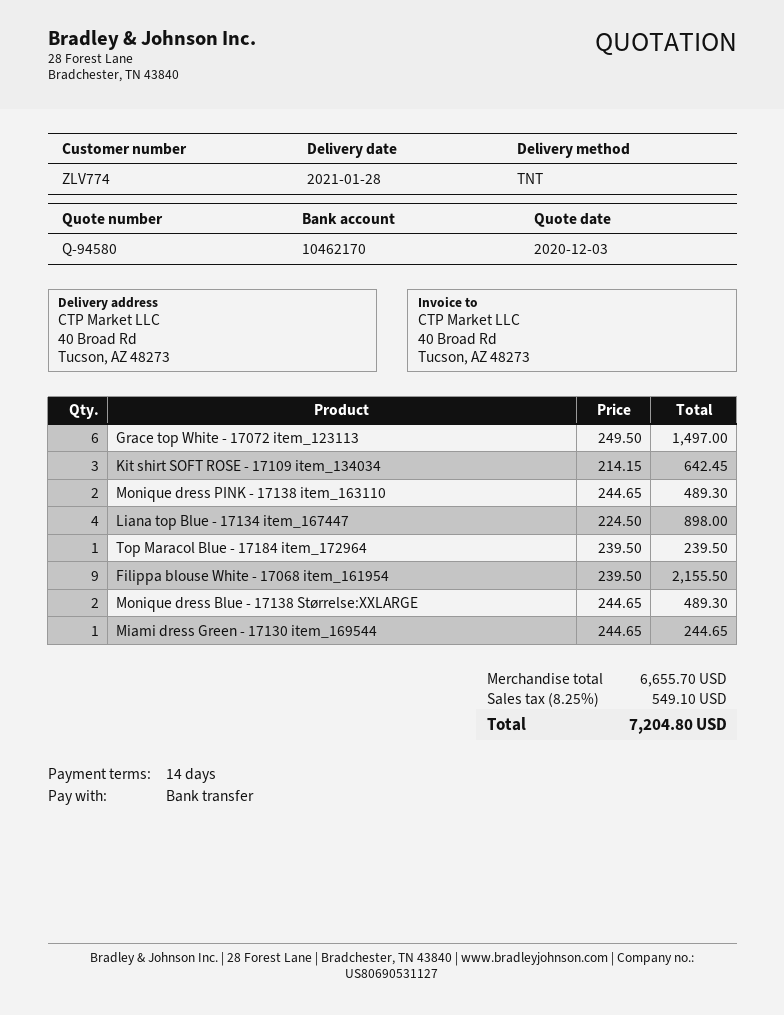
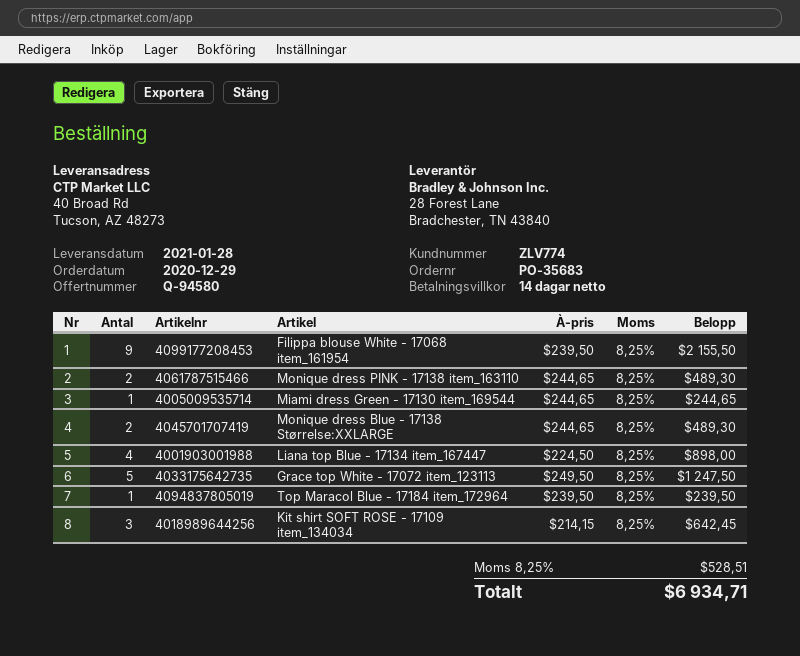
Grace top White - 17072 item_123113: 6 x 249.50 = 1497.00 -> 5 x 249.50 = 1247.50
tax: 8.25% = 549.10 -> 8.25% = 528.51
total: 7204.80 -> 6934.71

